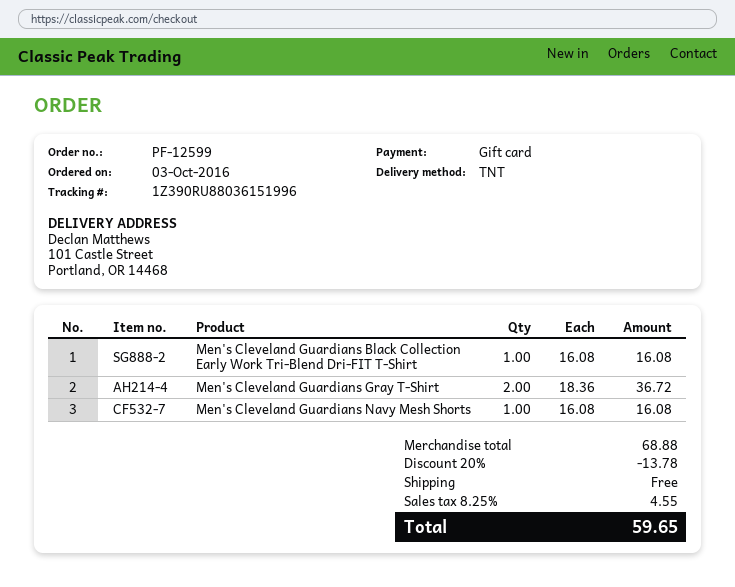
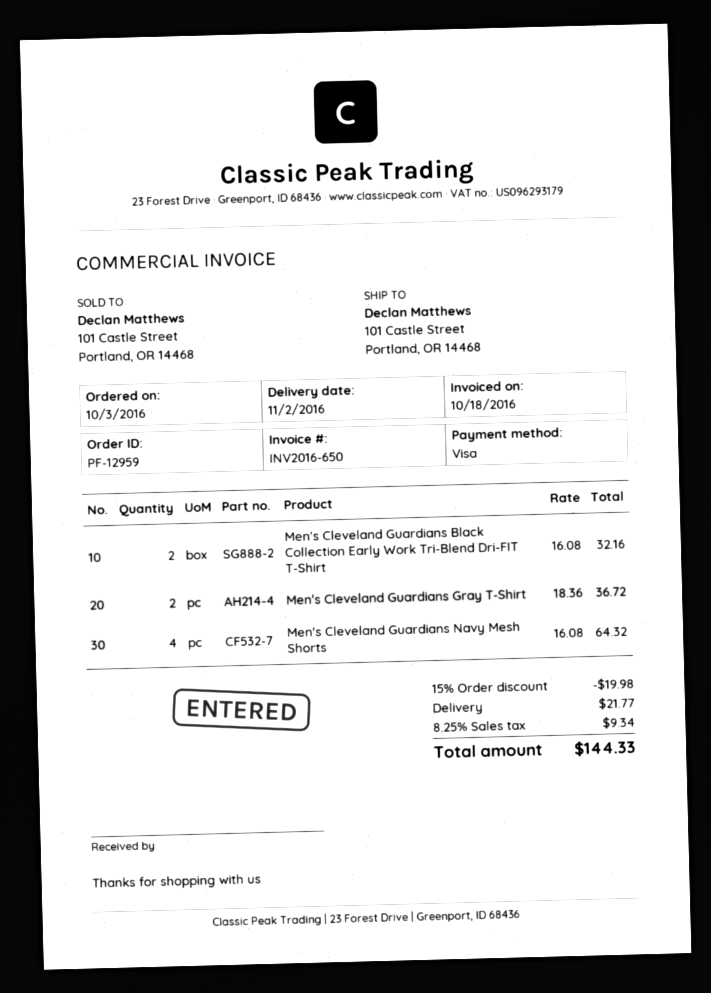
order number: PF-12599 -> PF-12959
payment method: gift card -> Visa
Men's Cleveland Guardians Black Collection Early Work Tri-Blend Dri-FIT T-Shirt: 1 x 16.08 = 16.08 -> 2 x 16.08 = 32.16
Men's Cleveland Guardians Navy Mesh Shorts: 1 x 16.08 = 16.08 -> 4 x 16.08 = 64.32
discount: 20% = 13.78 -> 15% = 19.98
shipping: 0.00 -> 21.77
tax: 8.25% = 4.55 -> 8.25% = 9.34
total: 59.65 -> 144.33

